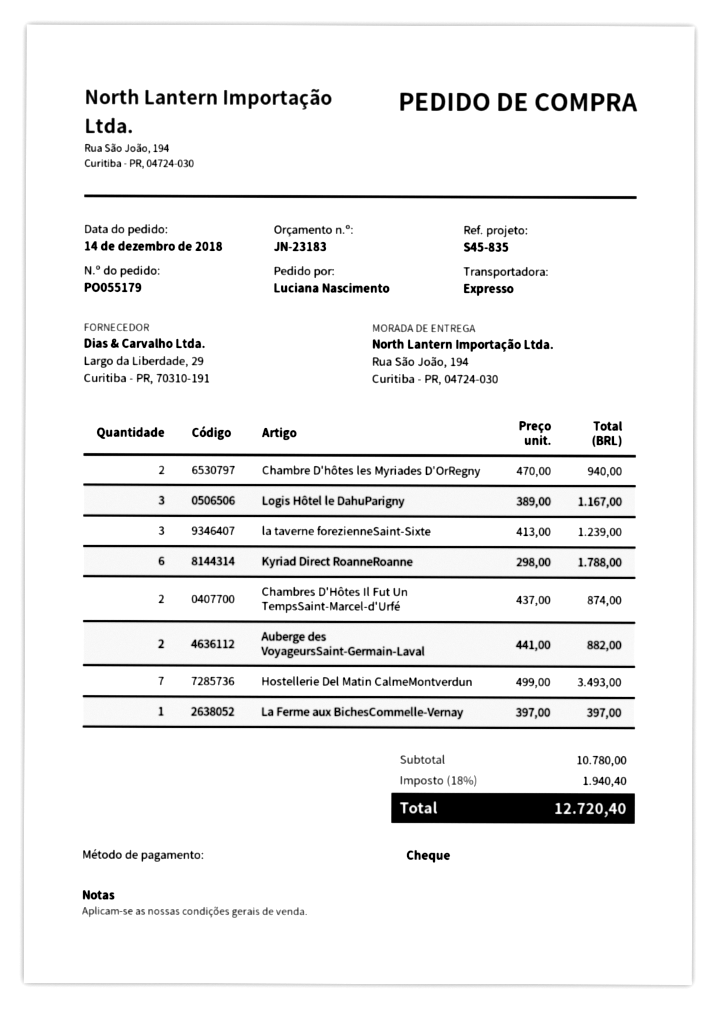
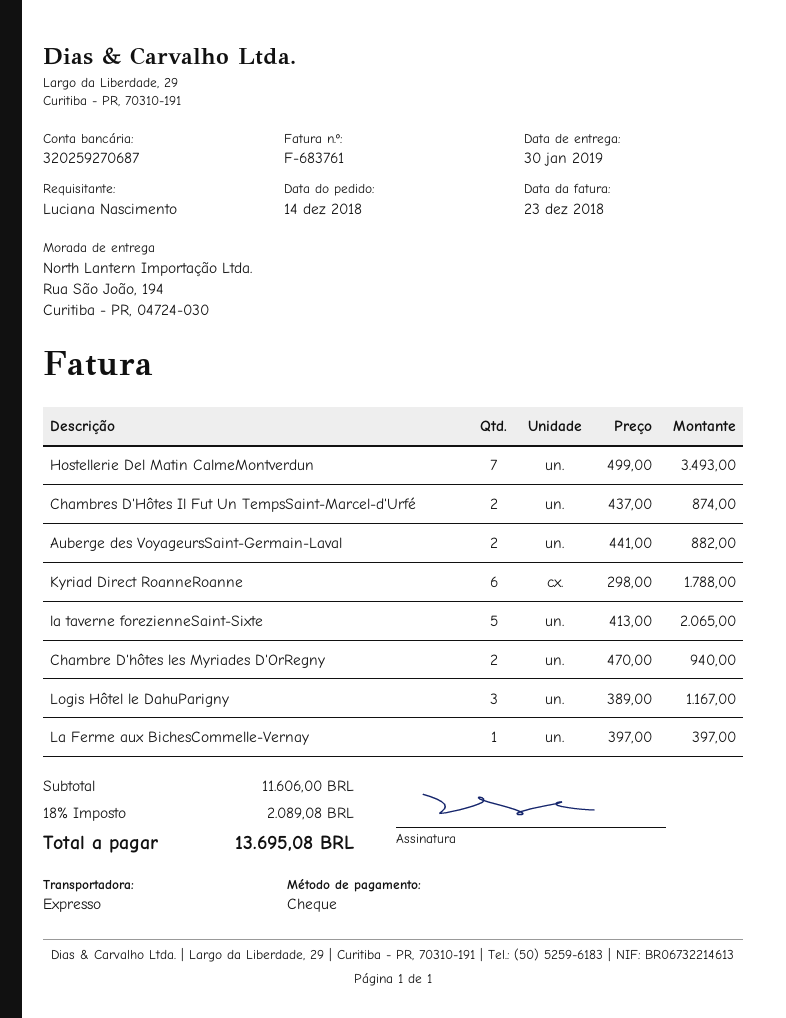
la taverne forezienneSaint-Sixte: 3 x 413.00 = 1239.00 -> 5 x 413.00 = 2065.00
subtotal: 10780.00 -> 11606.00
tax: 18% = 1940.40 -> 18% = 2089.08
total: 12720.40 -> 13695.08

